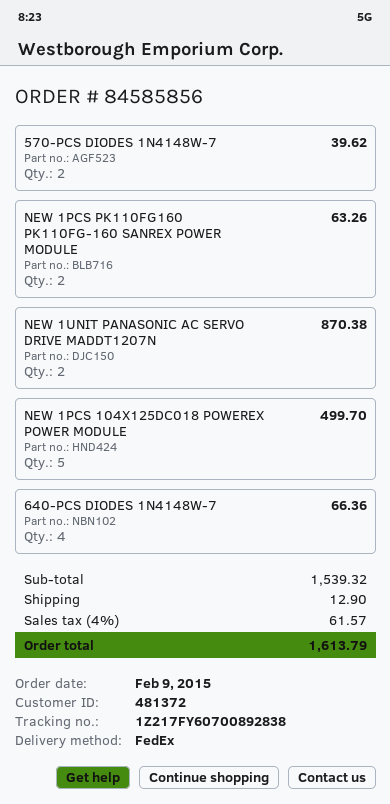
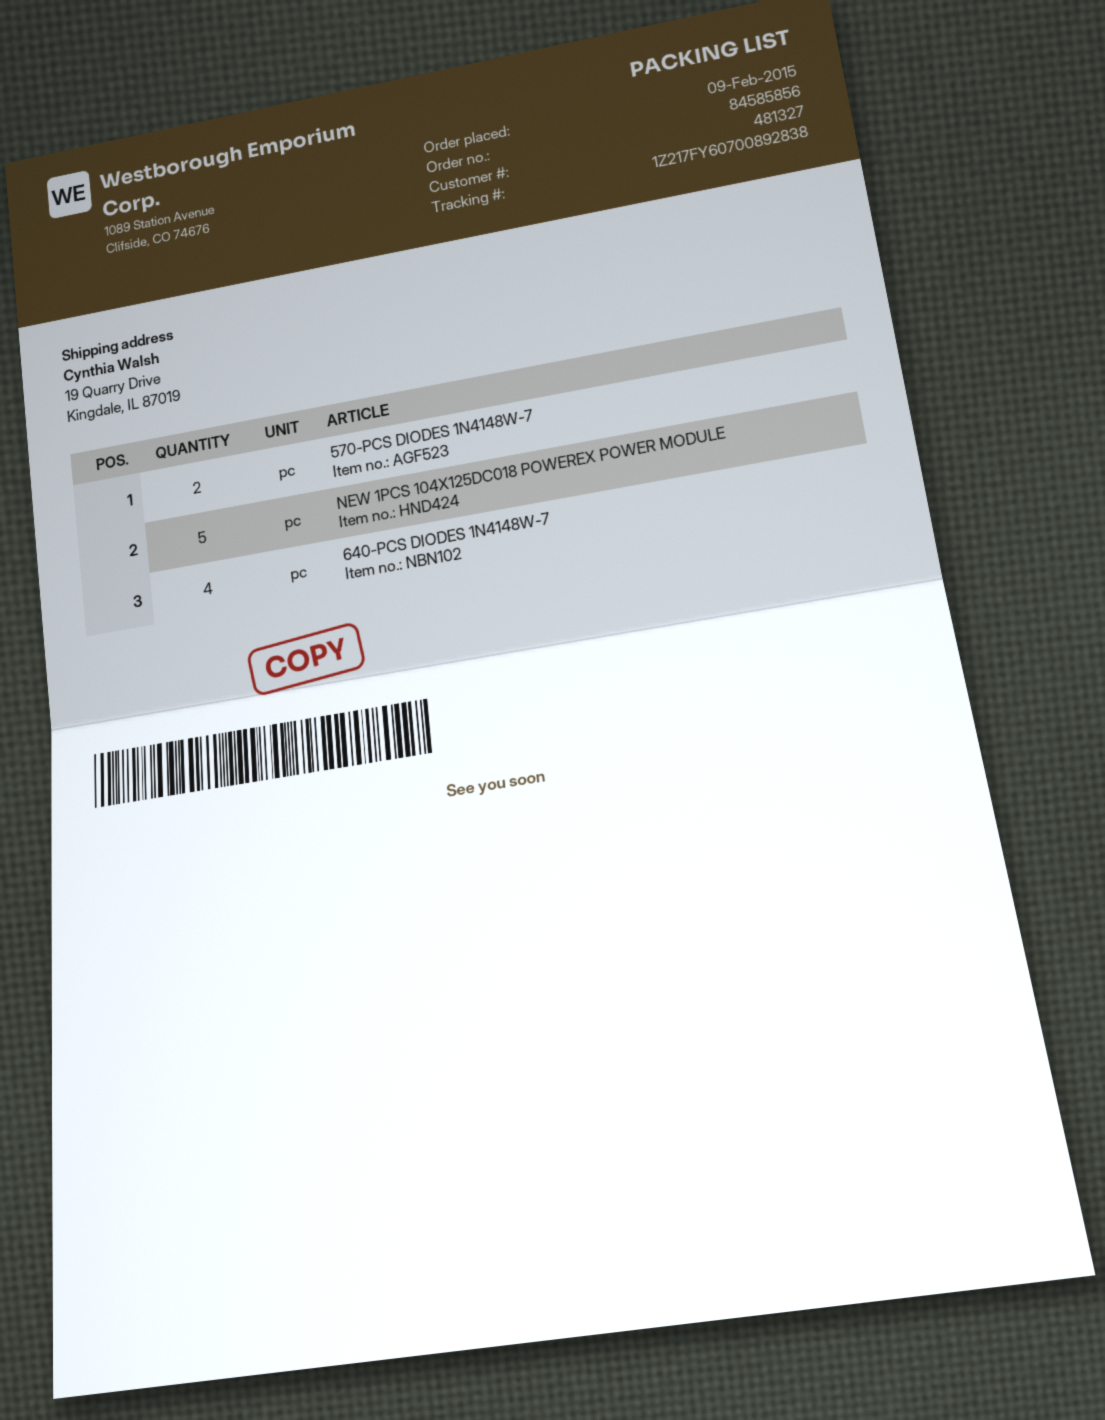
customer number: 481372 -> 481327
NEW 1PCS PK110FG160 PK110FG-160 SANREX POWER MODULE: 2 -> none
NEW 1UNIT PANASONIC AC SERVO DRIVE MADDT1207N: 2 -> none

